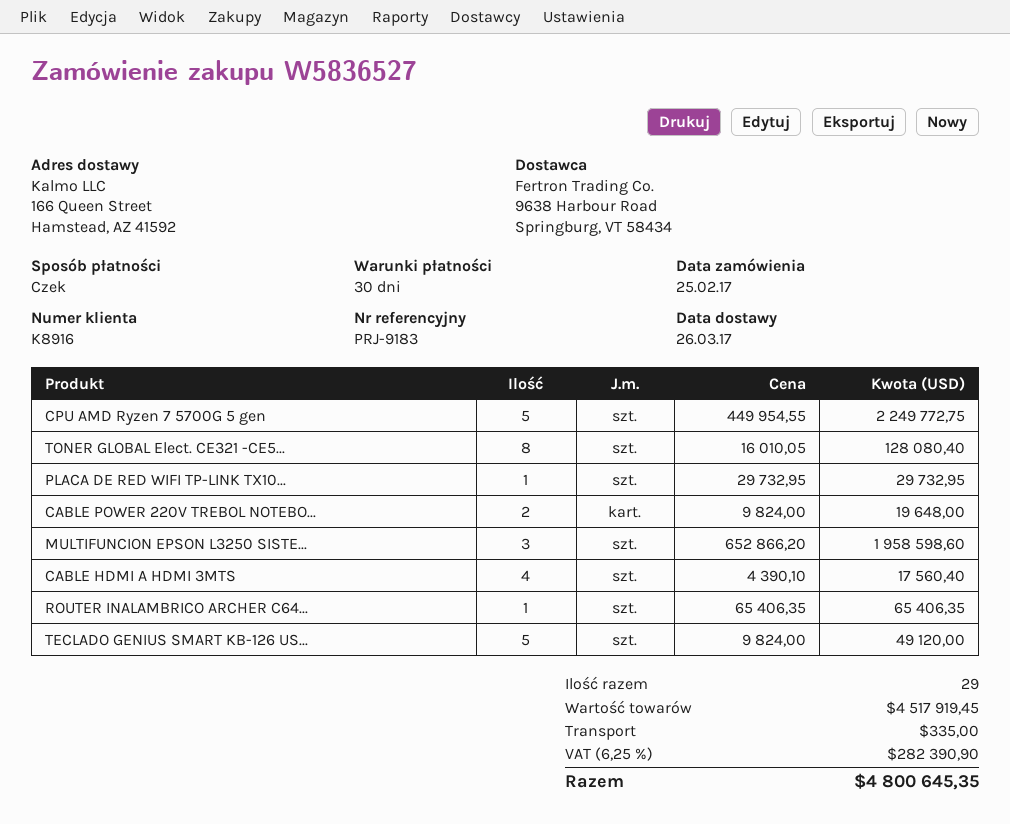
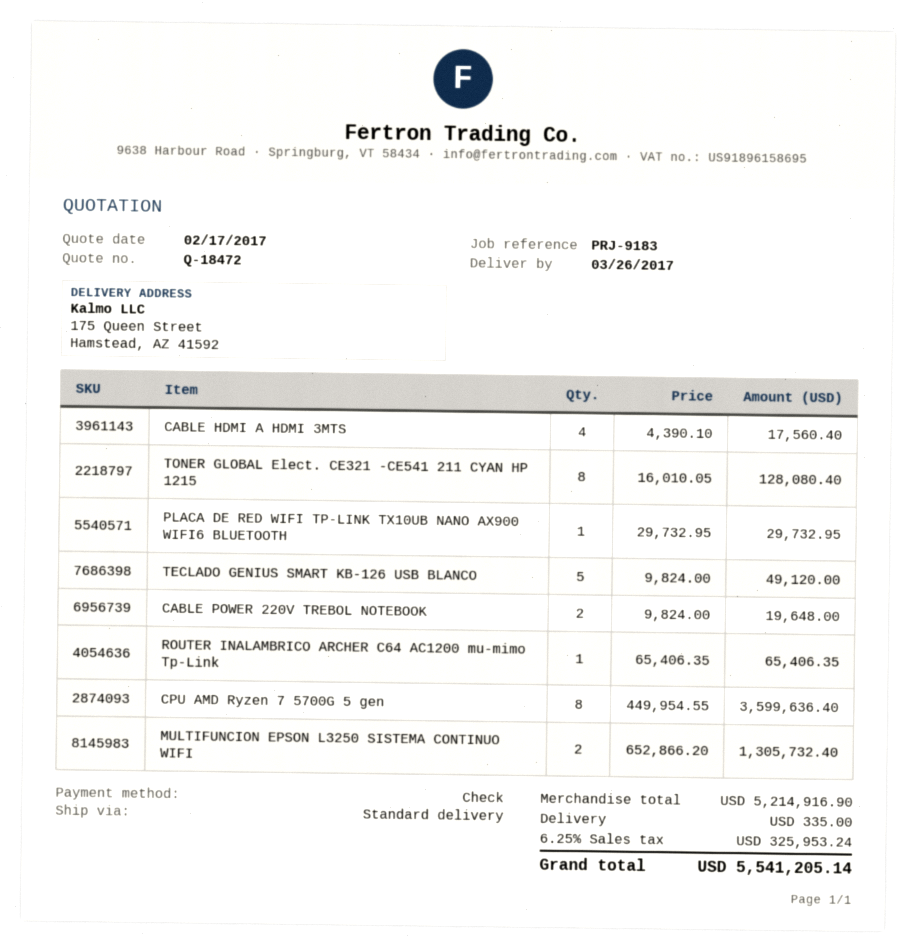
ship to: 166 Queen Street, Hamstead, AZ 41592 -> 175 Queen Street, Hamstead, AZ 41592
CPU AMD Ryzen 7 5700G 5 gen: 5 x 449954.55 = 2249772.75 -> 8 x 449954.55 = 3599636.40
MULTIFUNCION EPSON L3250 SISTE...: 3 x 652866.20 = 1958598.60 -> 2 x 652866.20 = 1305732.40
subtotal: 4517919.45 -> 5214916.90
tax: 6.25% = 282390.90 -> 6.25% = 325953.24
total: 4800645.35 -> 5541205.14

